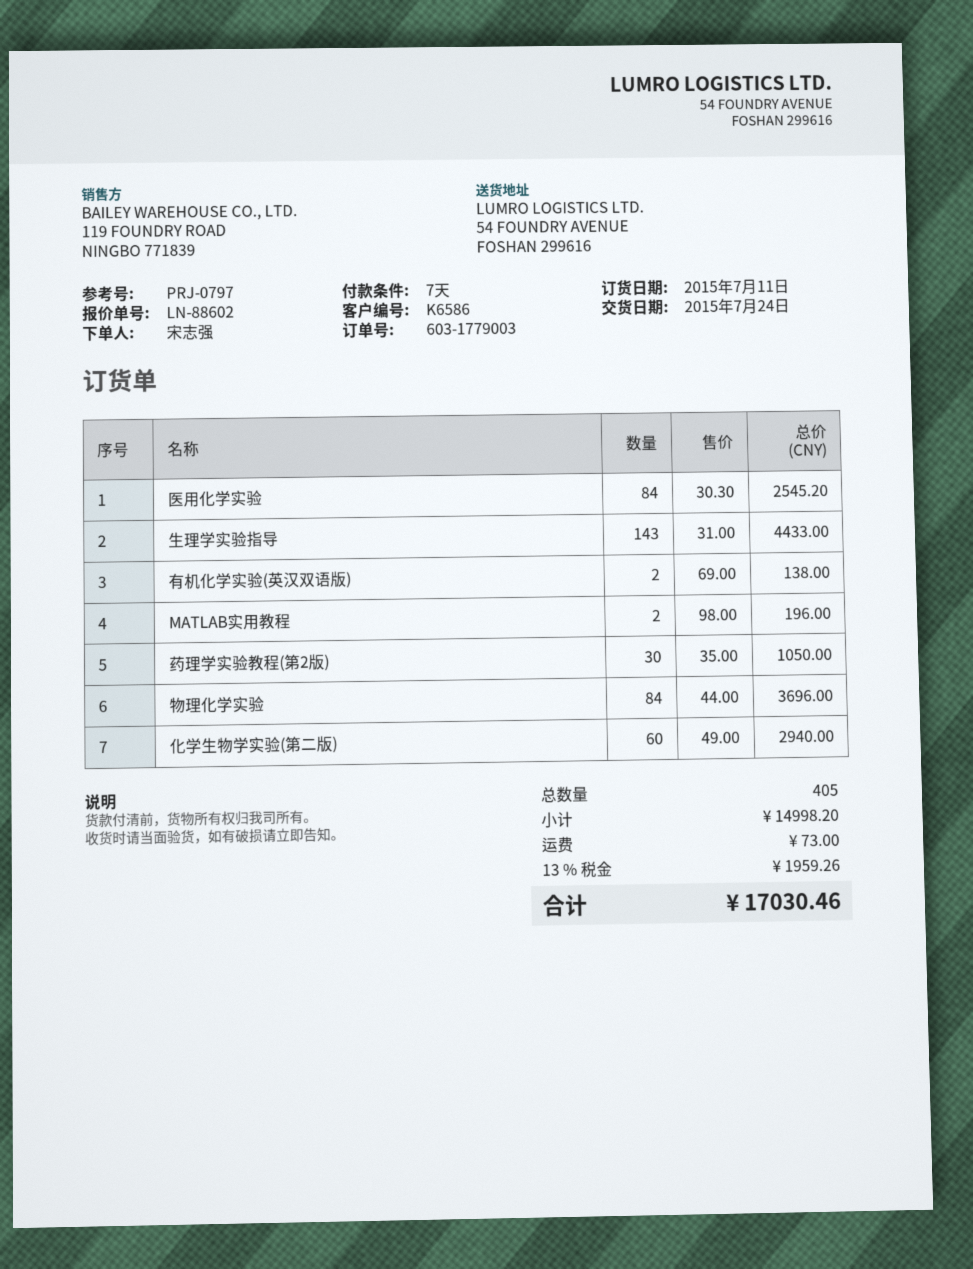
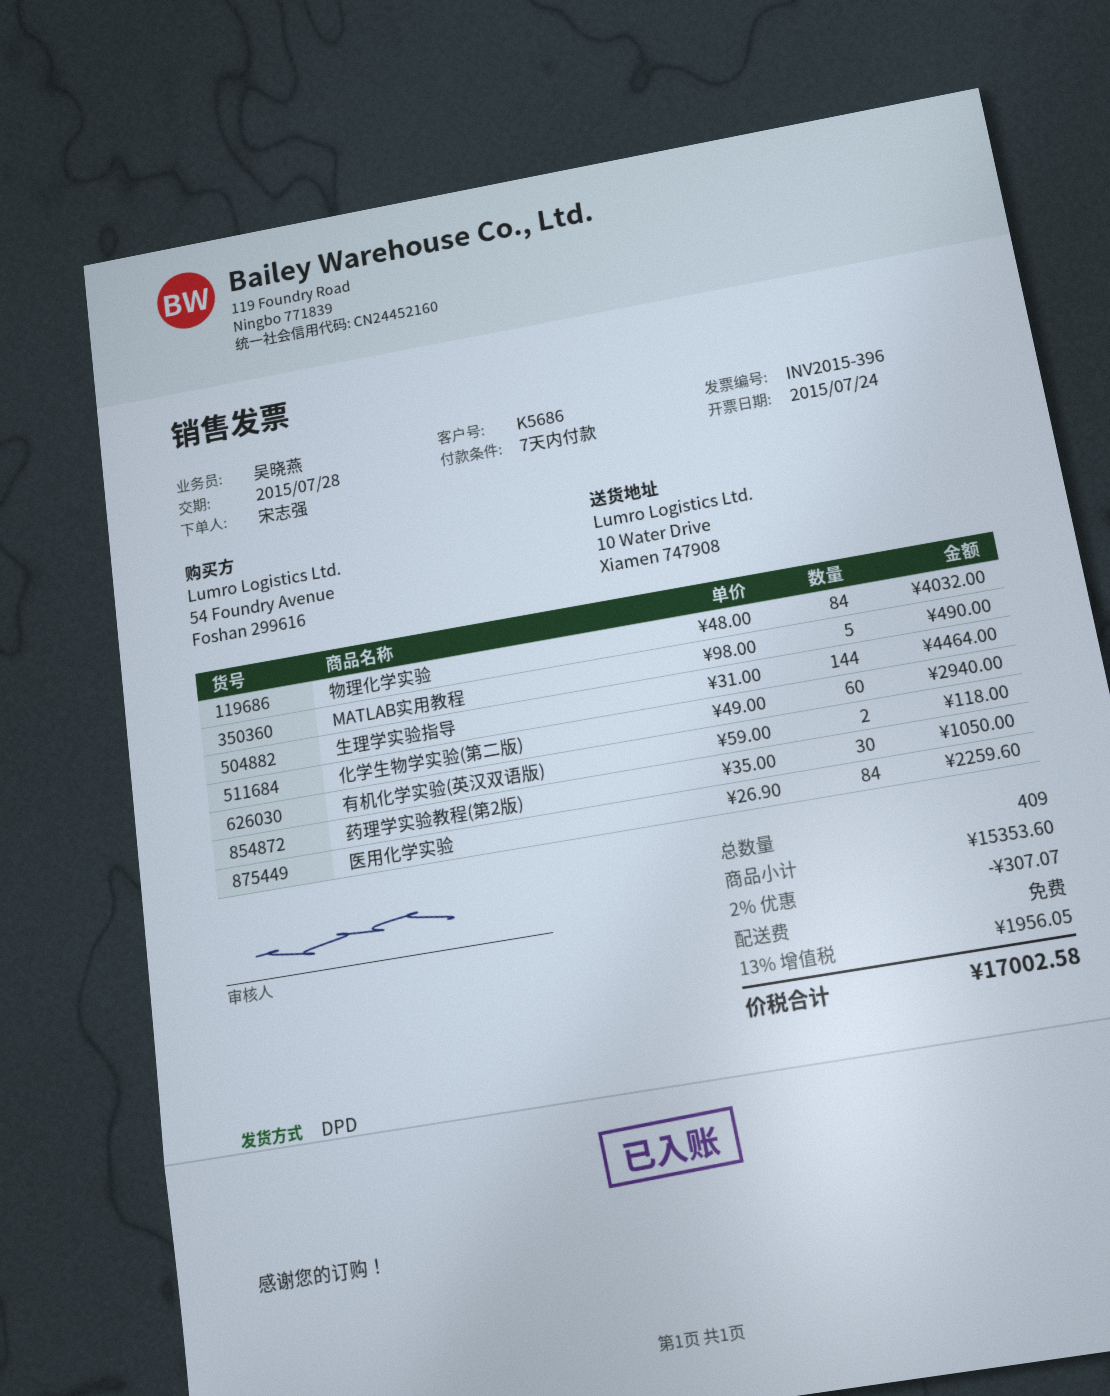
delivery date: 2015-07-24 -> 2015-07-28
customer number: K6586 -> K5686
ship to: 54 FOUNDRY AVENUE, FOSHAN 299616 -> 10 Water Drive, Xiamen 747908
医用化学实验: 84 x 30.30 = 2545.20 -> 84 x 26.90 = 2259.60
生理学实验指导: 143 x 31.00 = 4433.00 -> 144 x 31.00 = 4464.00
有机化学实验(英汉双语版): 2 x 69.00 = 138.00 -> 2 x 59.00 = 118.00
MATLAB实用教程: 2 x 98.00 = 196.00 -> 5 x 98.00 = 490.00
物理化学实验: 84 x 44.00 = 3696.00 -> 84 x 48.00 = 4032.00
total quantity: 405 -> 409
subtotal: 14998.20 -> 15353.60
discount: none -> 2% = 307.07
shipping: 73.00 -> 0.00
tax: 13% = 1959.26 -> 13% = 1956.05
total: 17030.46 -> 17002.58

